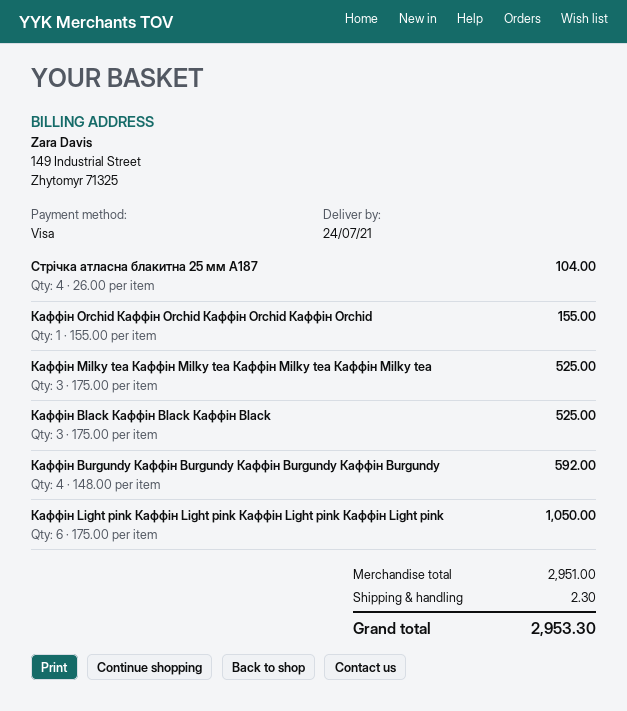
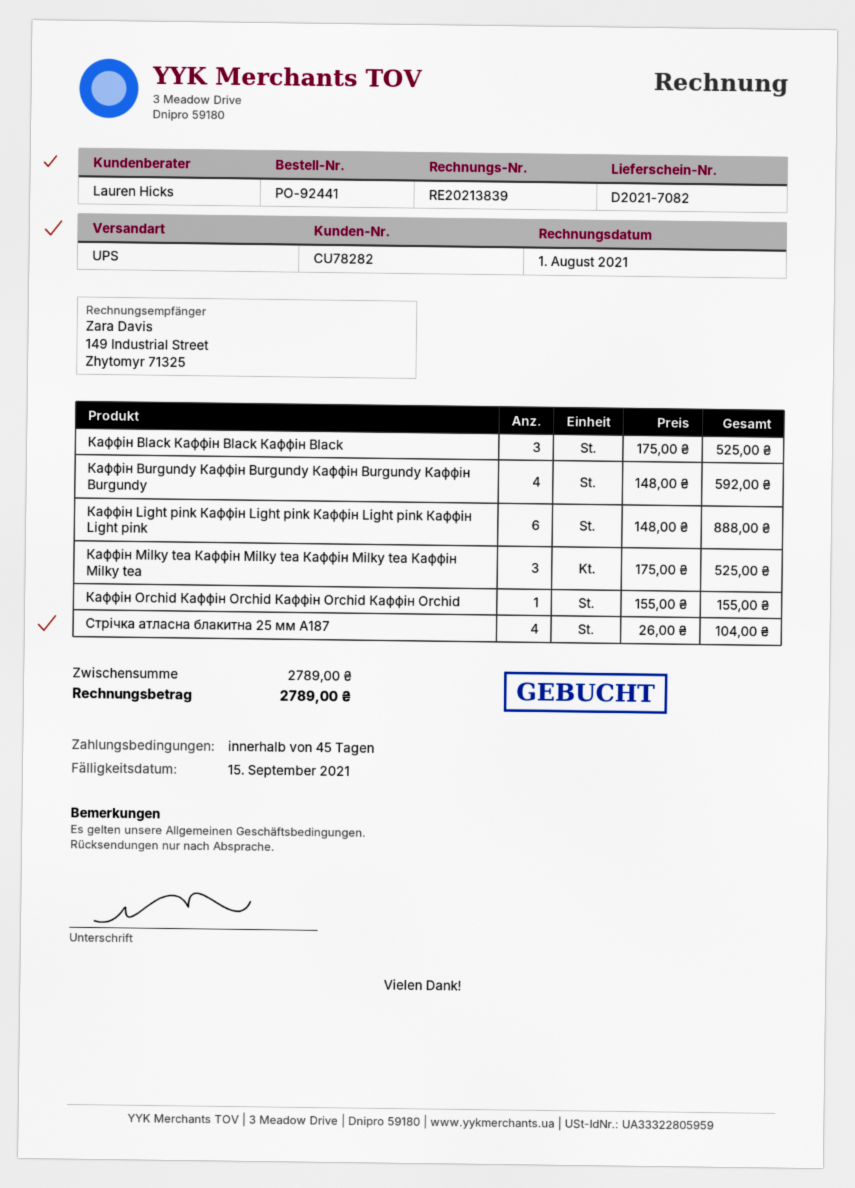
Каффін Light pink Каффін Light pink Каффін Light pink Каффін Light pink: 6 x 175.00 = 1050.00 -> 6 x 148.00 = 888.00
subtotal: 2951.00 -> 2789.00
shipping: 2.30 -> none
total: 2953.30 -> 2789.00

